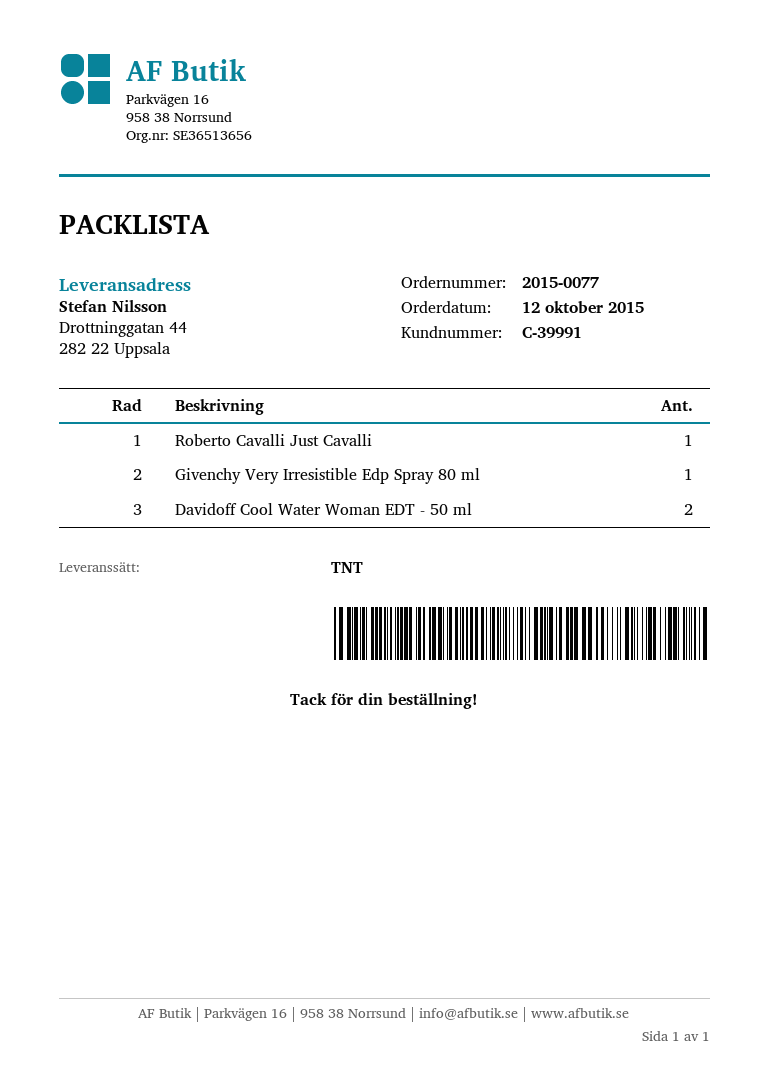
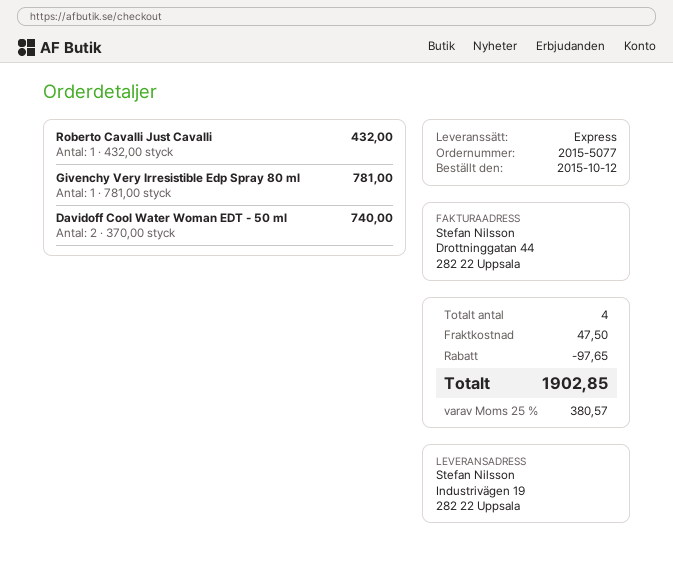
order number: 2015-0077 -> 2015-5077
shipping method: TNT -> express
ship to: Drottninggatan 44, 282 22 Uppsala -> Industrivägen 19, 282 22 Uppsala

